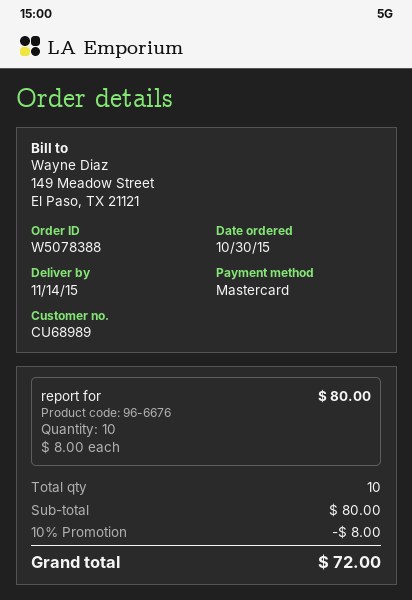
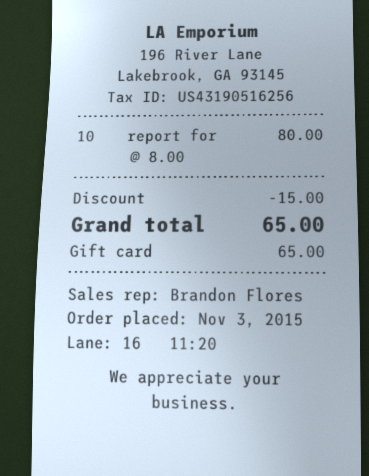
order date: 2015-10-30 -> 2015-11-03
payment method: Mastercard -> gift card
discount: 8.00 -> 15.00
total: 72.00 -> 65.00

